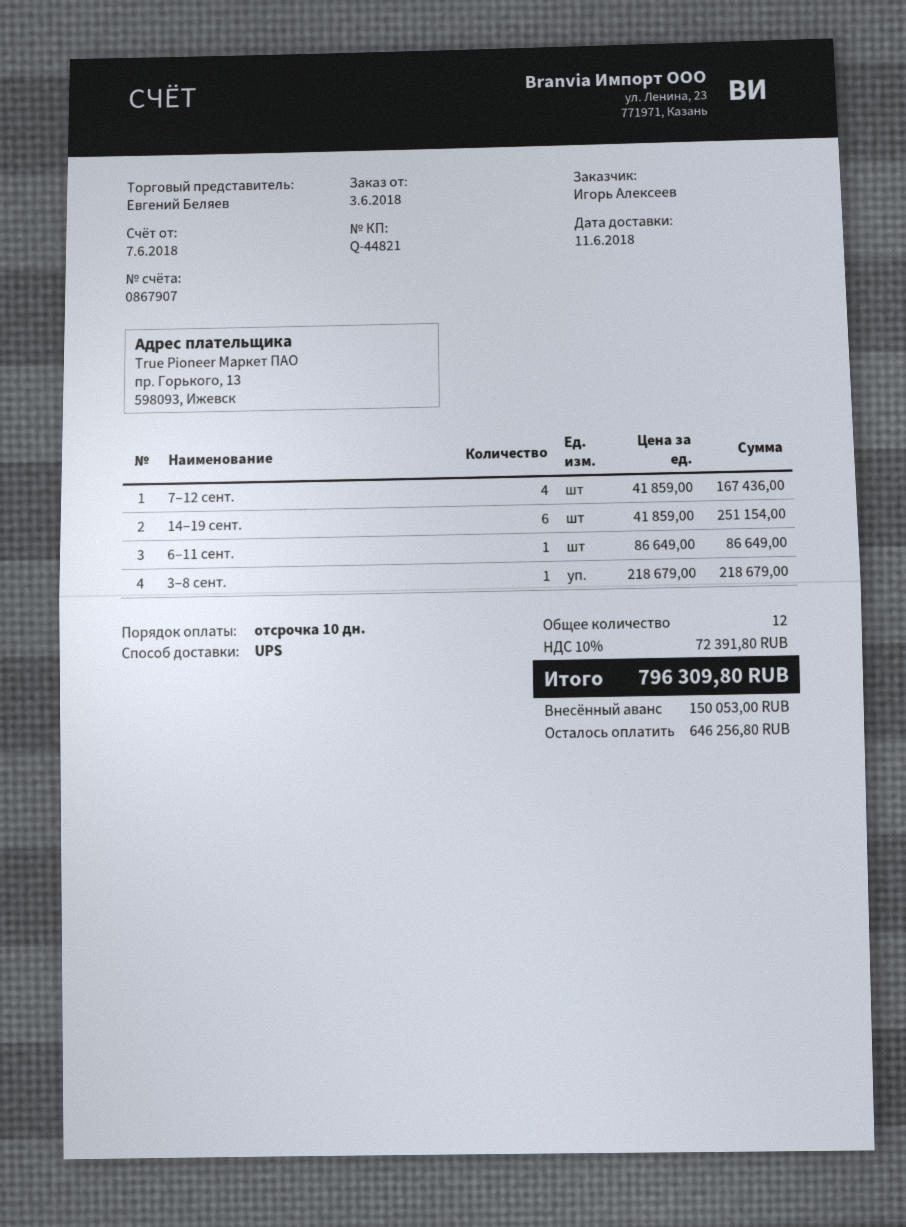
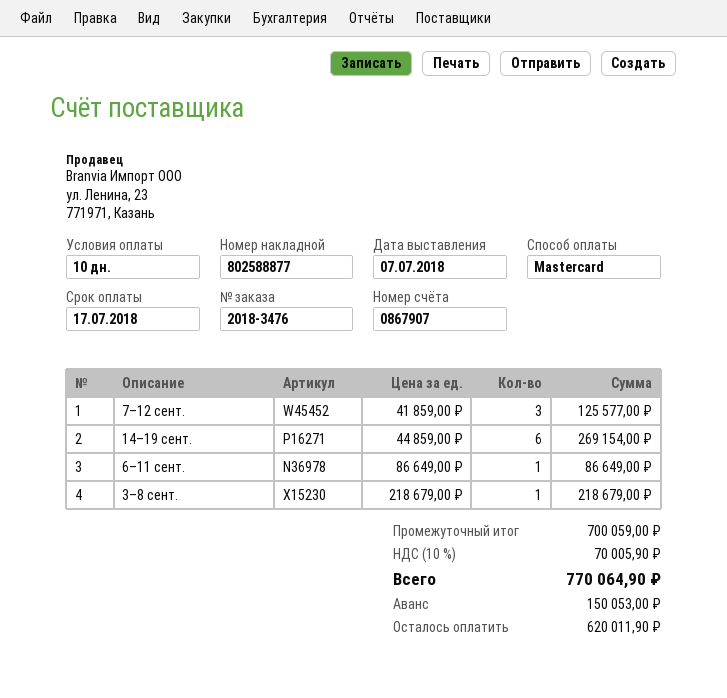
invoice date: 2018-06-07 -> 2018-07-07
7–12 сент.: 4 x 41859.00 = 167436.00 -> 3 x 41859.00 = 125577.00
14–19 сент.: 6 x 41859.00 = 251154.00 -> 6 x 44859.00 = 269154.00
tax: 10% = 72391.80 -> 10% = 70005.90
total: 796309.80 -> 770064.90
balance: 646256.80 -> 620011.90

